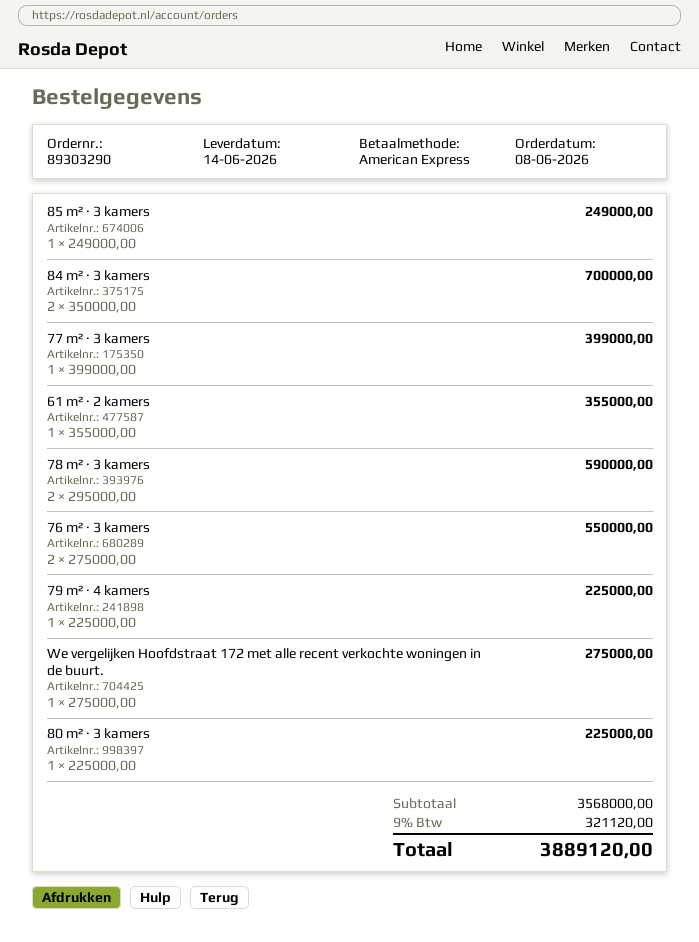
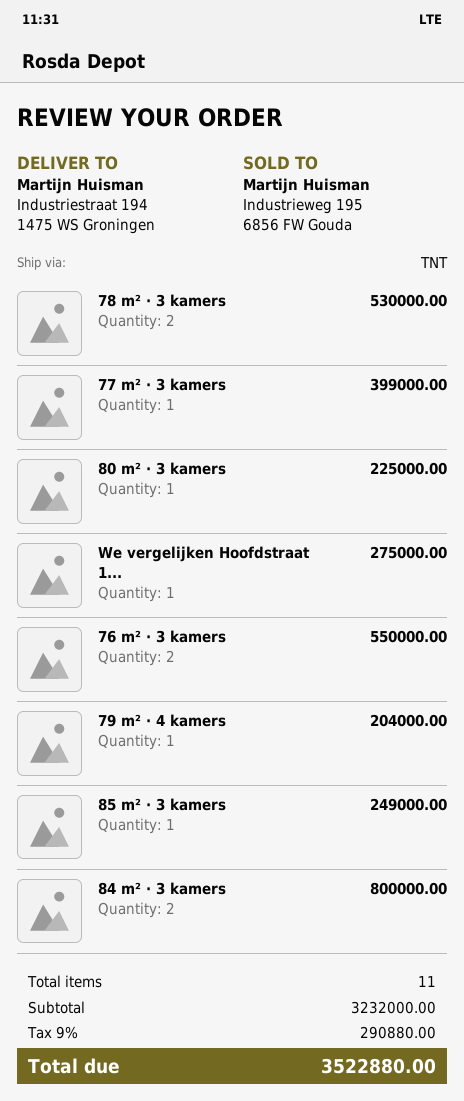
84 m² · 3 kamers: 2 for 700000.00 -> 2 for 800000.00
61 m² · 2 kamers: 1 for 355000.00 -> none
78 m² · 3 kamers: 2 for 590000.00 -> 2 for 530000.00
79 m² · 4 kamers: 1 for 225000.00 -> 1 for 204000.00
subtotal: 3568000.00 -> 3232000.00
tax: 9% = 321120.00 -> 9% = 290880.00
total: 3889120.00 -> 3522880.00

